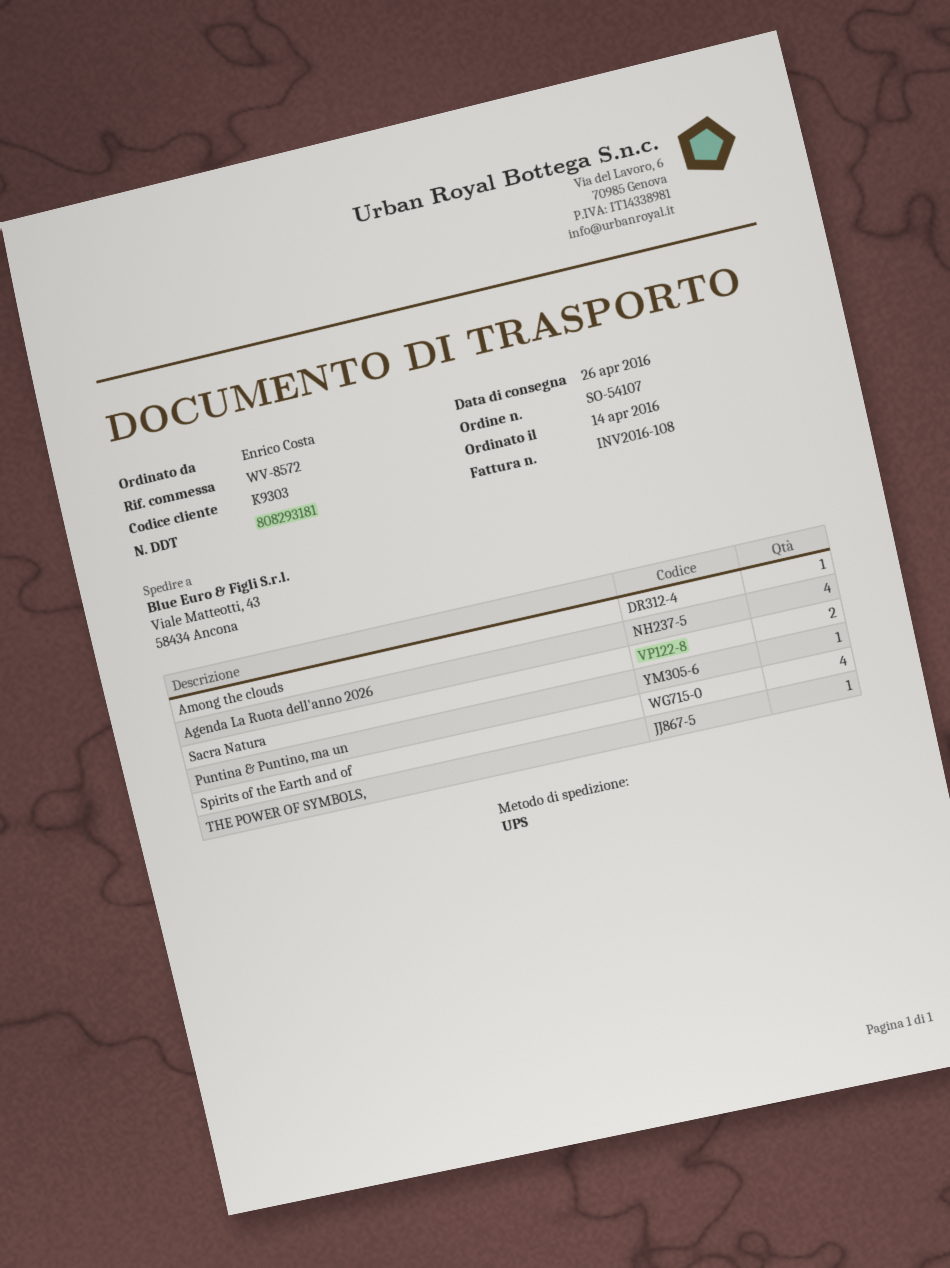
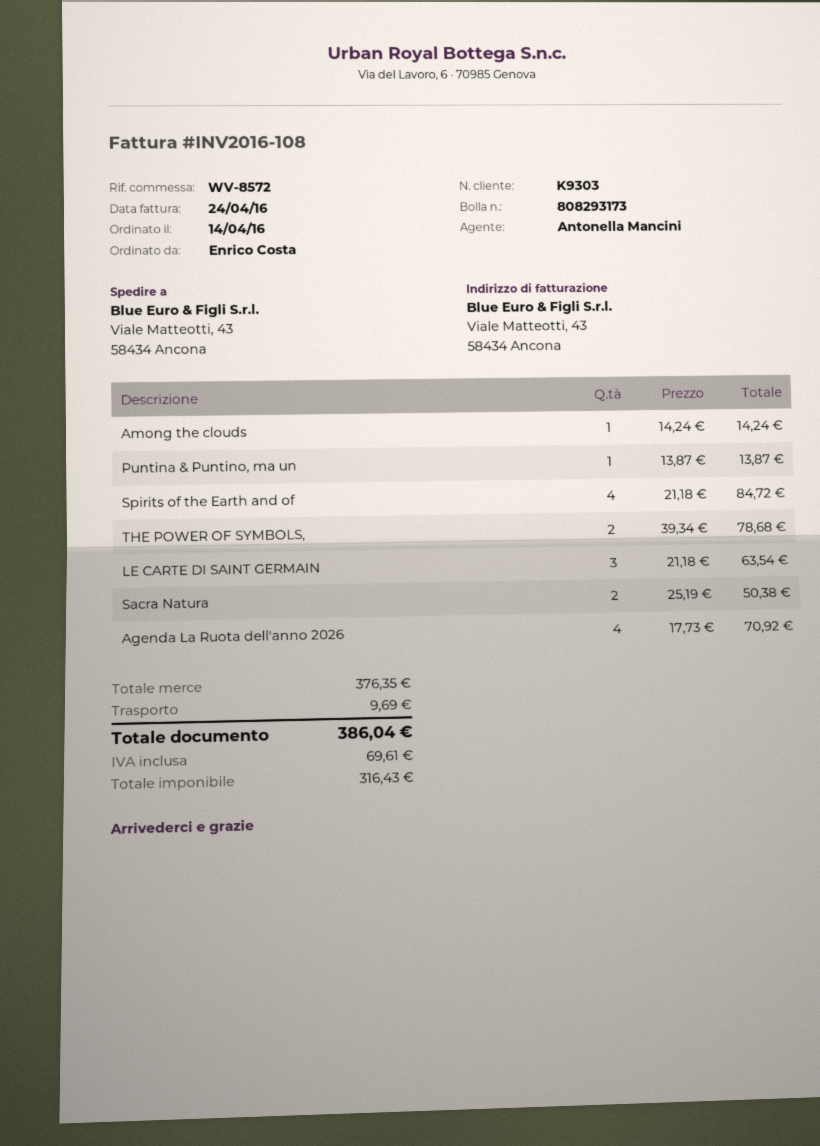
delivery note number: 808293181 -> 808293173
THE POWER OF SYMBOLS,: 1 -> 2
LE CARTE DI SAINT GERMAIN: none -> 3

